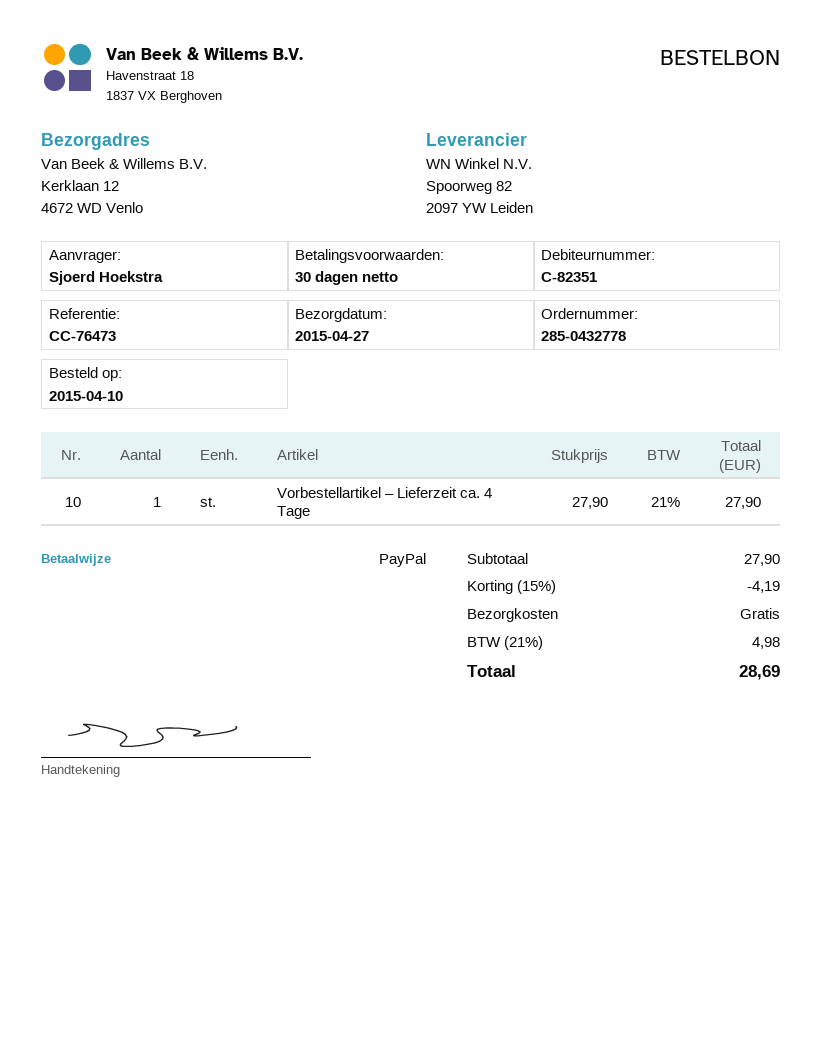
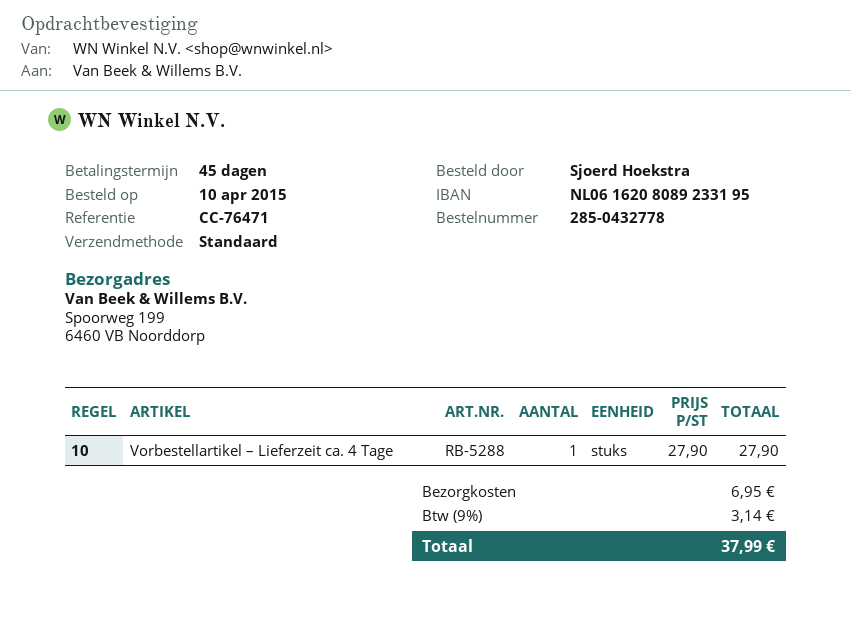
payment terms: 30 days -> 45 days
reference: CC-76473 -> CC-76471
ship to: Kerklaan 12, 4672 WD Venlo -> Spoorweg 199, 6460 VB Noorddorp
discount: 15% = 4.19 -> none
shipping: 0.00 -> 6.95
tax: 21% = 4.98 -> 9% = 3.14
total: 28.69 -> 37.99

